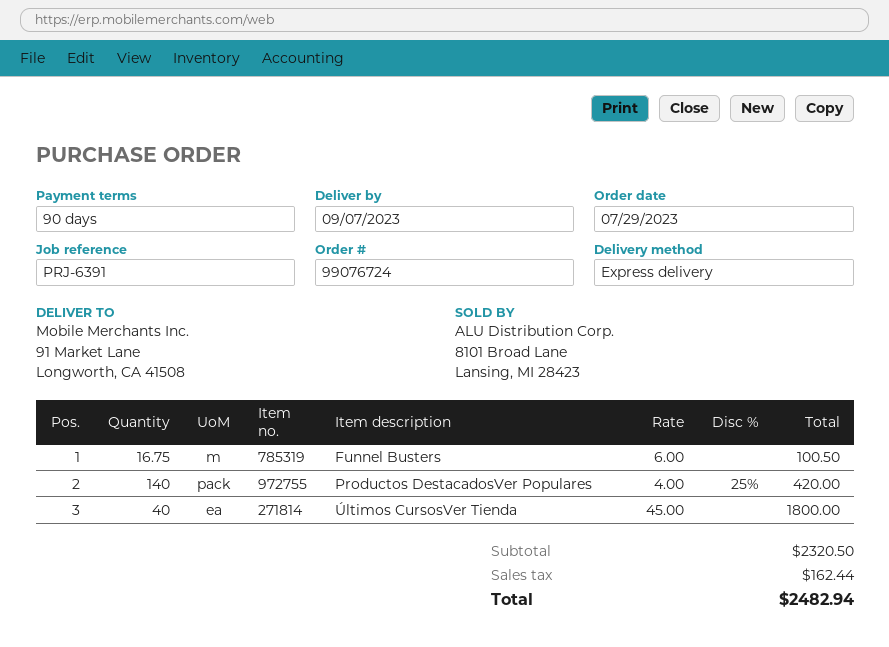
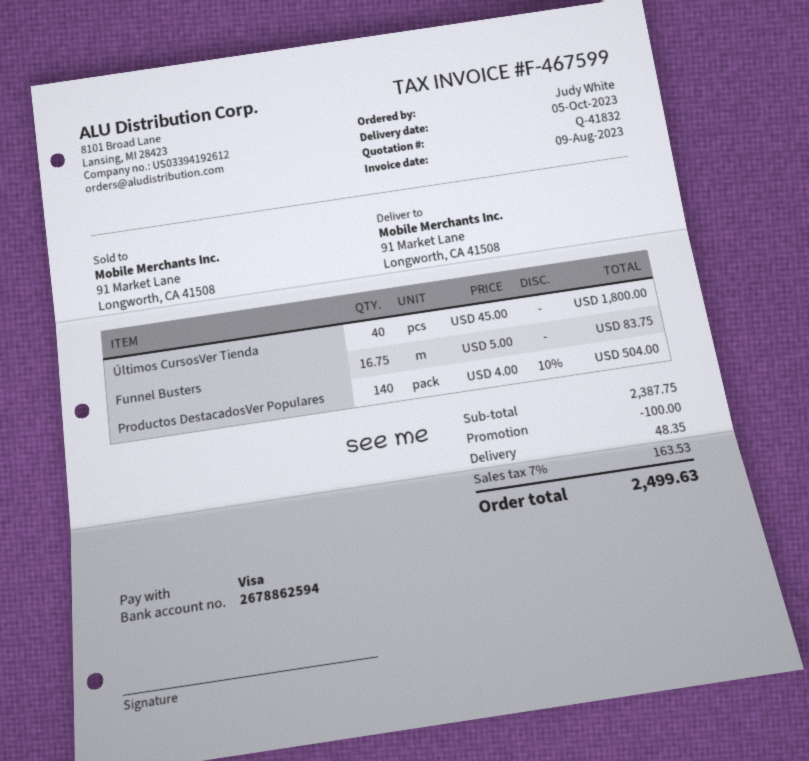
delivery date: 2023-09-07 -> 2023-10-05
Funnel Busters: 16.75 x 6.00 = 100.50 -> 16.75 x 5.00 = 83.75
Productos DestacadosVer Populares: 140 x 4.00 - 25% = 420.00 -> 140 x 4.00 - 10% = 504.00
subtotal: 2320.50 -> 2387.75
discount: none -> 100.00
shipping: none -> 48.35
tax: 162.44 -> 163.53
total: 2482.94 -> 2499.63

